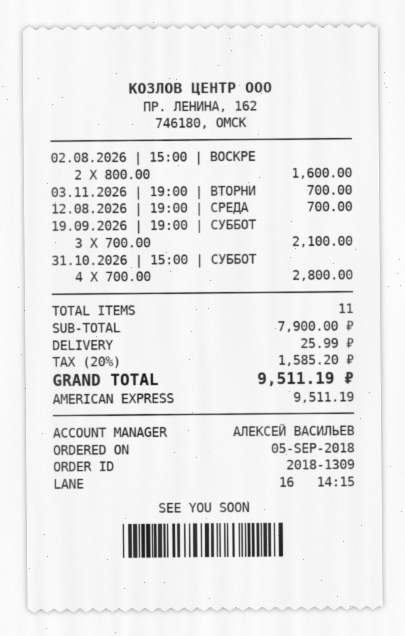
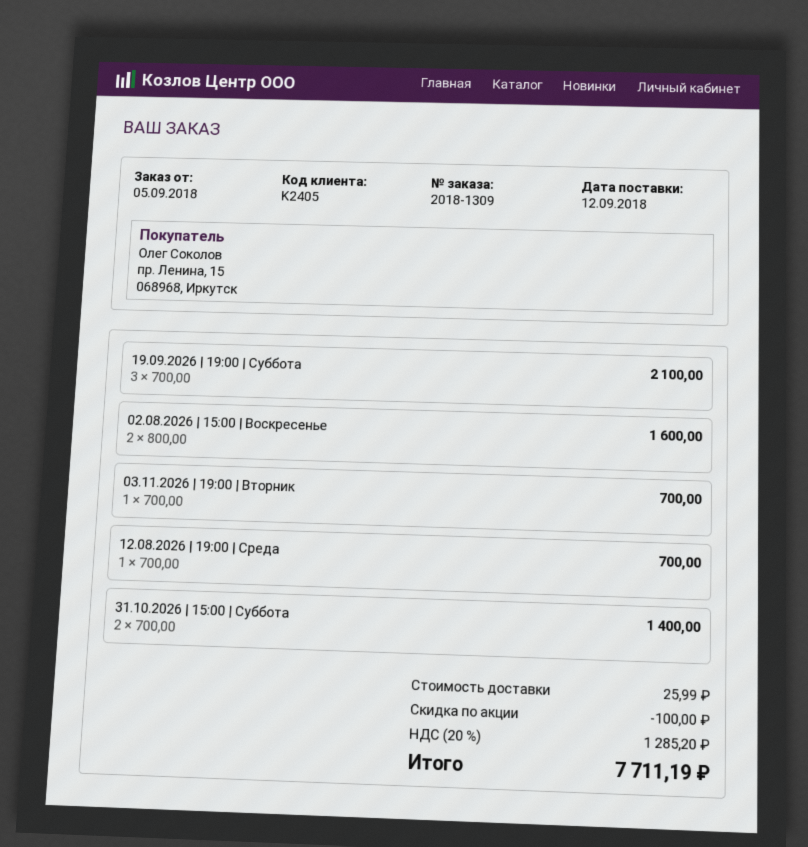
31.10.2026 | 15:00 | СУББОТ: 4 x 700.00 = 2800.00 -> 2 x 700.00 = 1400.00
discount: none -> 100.00
tax: 20% = 1585.20 -> 20% = 1285.20
total: 9511.19 -> 7711.19

